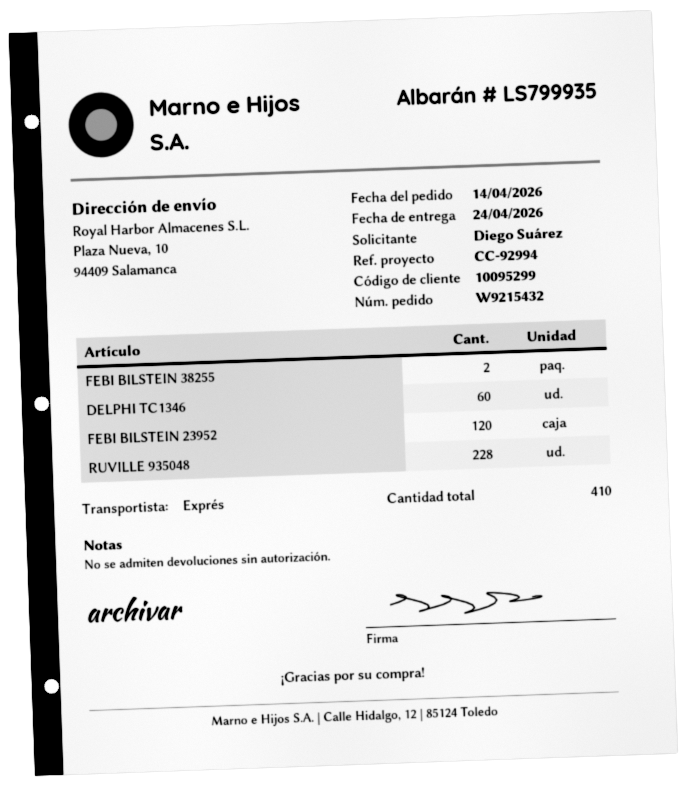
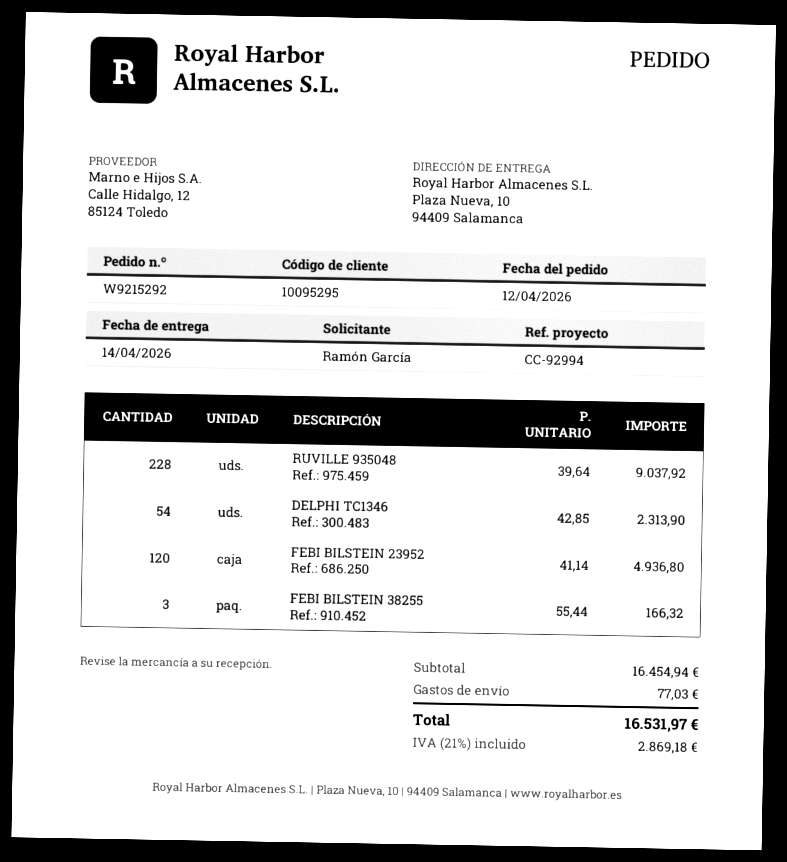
order number: W9215432 -> W9215292
order date: 2026-04-14 -> 2026-04-12
delivery date: 2026-04-24 -> 2026-04-14
customer number: 10095299 -> 10095295
ordered by: Diego Suárez -> Ramón García
FEBI BILSTEIN 38255: 2 -> 3
DELPHI TC1346: 60 -> 54

